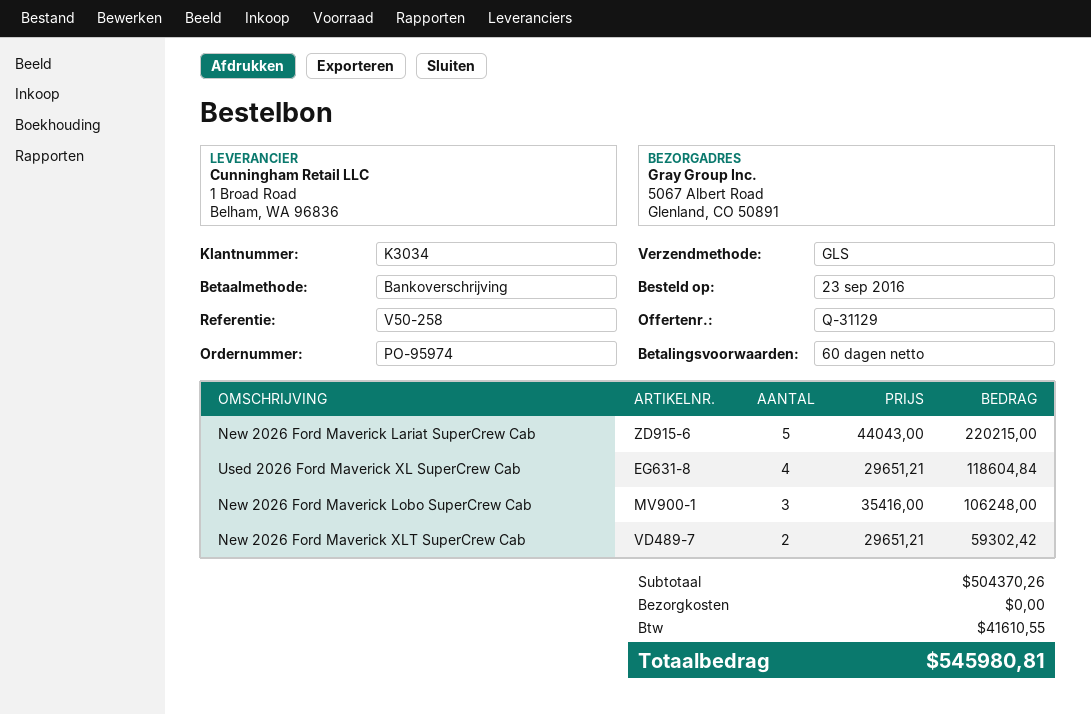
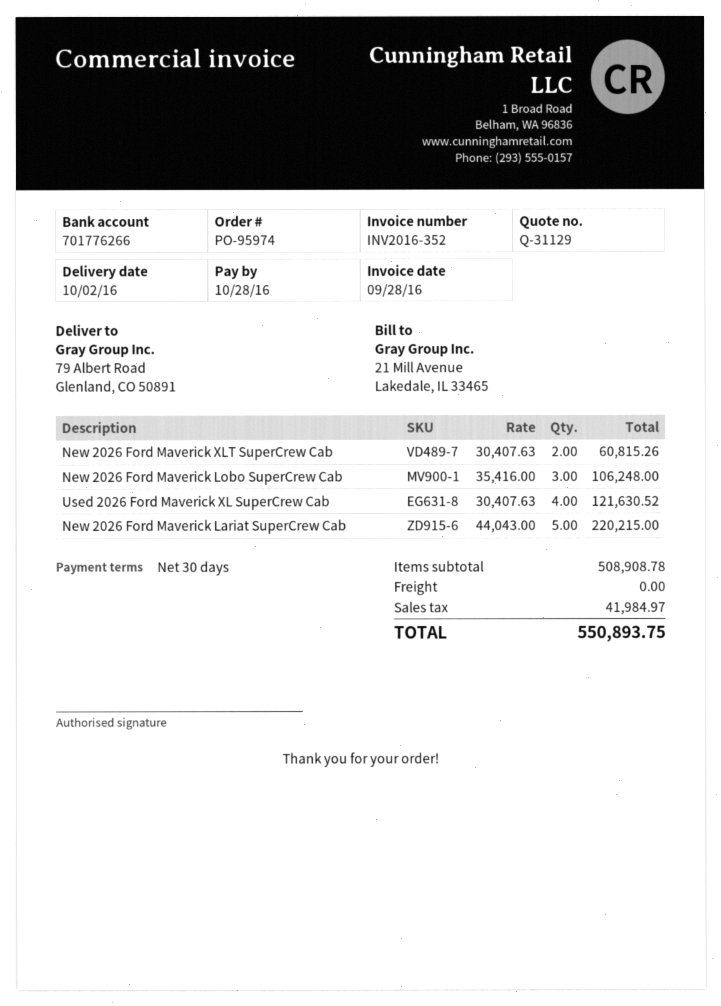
payment terms: 60 days -> 30 days
ship to: 5067 Albert Road, Glenland, CO 50891 -> 79 Albert Road, Glenland, CO 50891
Used 2026 Ford Maverick XL SuperCrew Cab: 4 x 29651.21 = 118604.84 -> 4 x 30407.63 = 121630.52
New 2026 Ford Maverick XLT SuperCrew Cab: 2 x 29651.21 = 59302.42 -> 2 x 30407.63 = 60815.26
subtotal: 504370.26 -> 508908.78
tax: 41610.55 -> 41984.97
total: 545980.81 -> 550893.75

